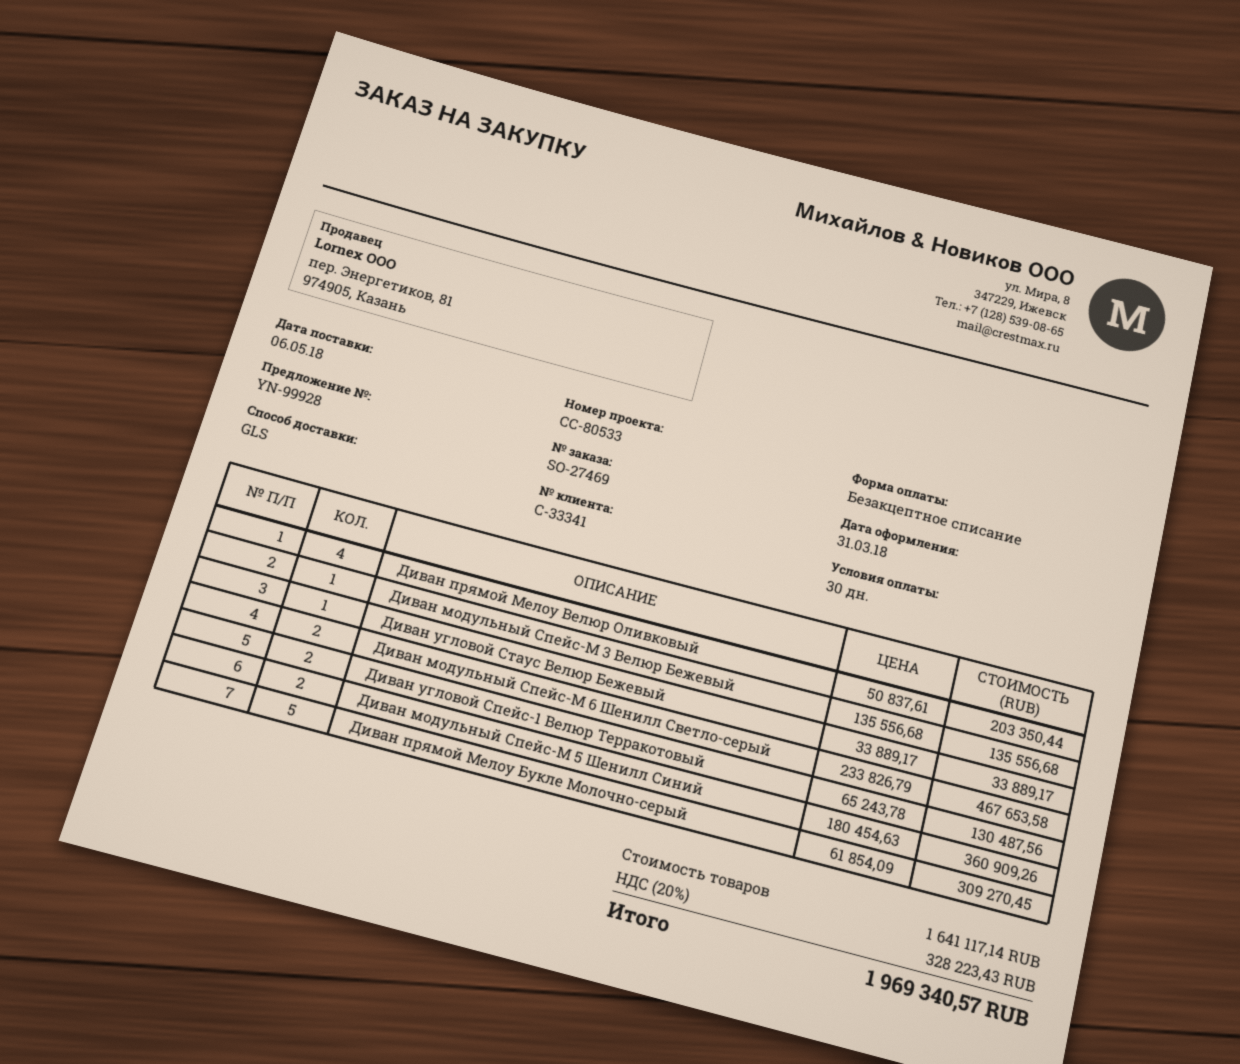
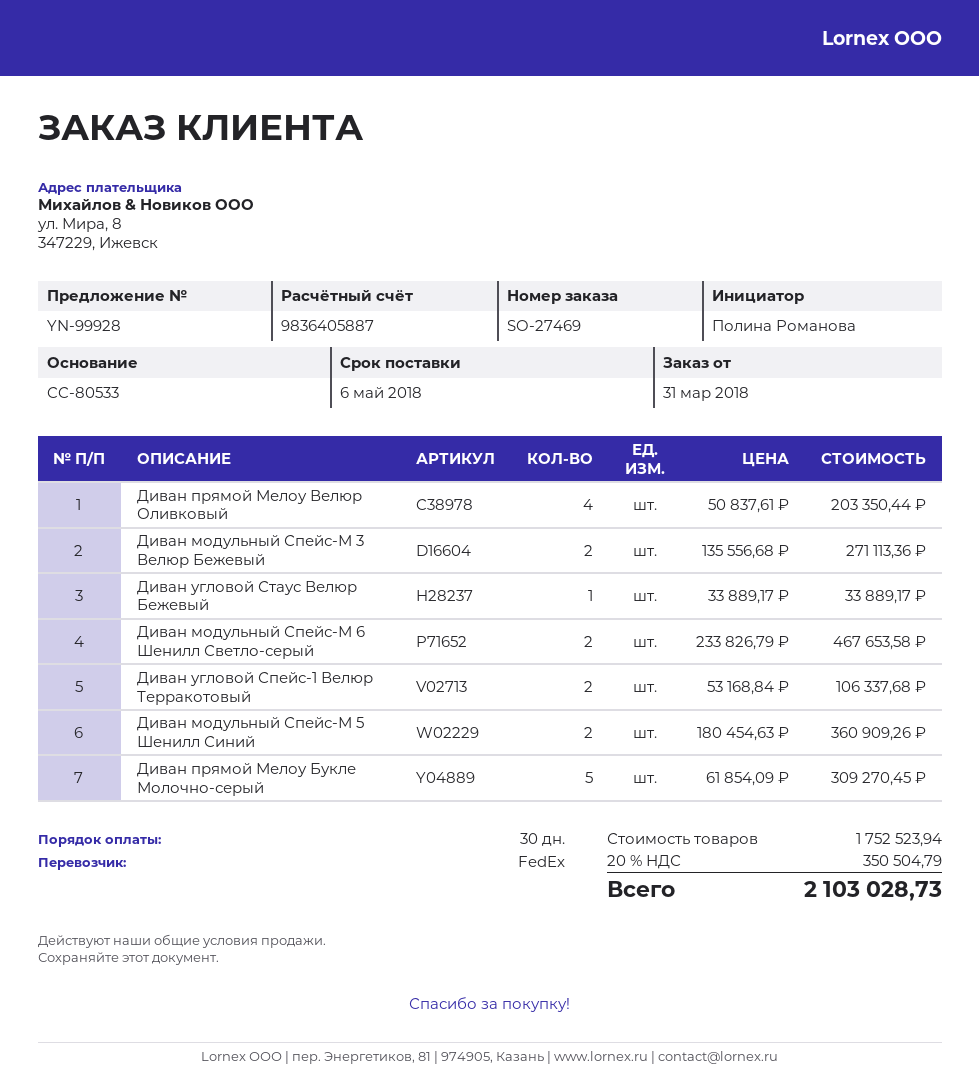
shipping method: GLS -> FedEx
Диван модульный Спейс-М 3 Велюр Бежевый: 1 x 135556.68 = 135556.68 -> 2 x 135556.68 = 271113.36
Диван угловой Спейс-1 Велюр Терракотовый: 2 x 65243.78 = 130487.56 -> 2 x 53168.84 = 106337.68
subtotal: 1641117.14 -> 1752523.94
tax: 20% = 328223.43 -> 20% = 350504.79
total: 1969340.57 -> 2103028.73

